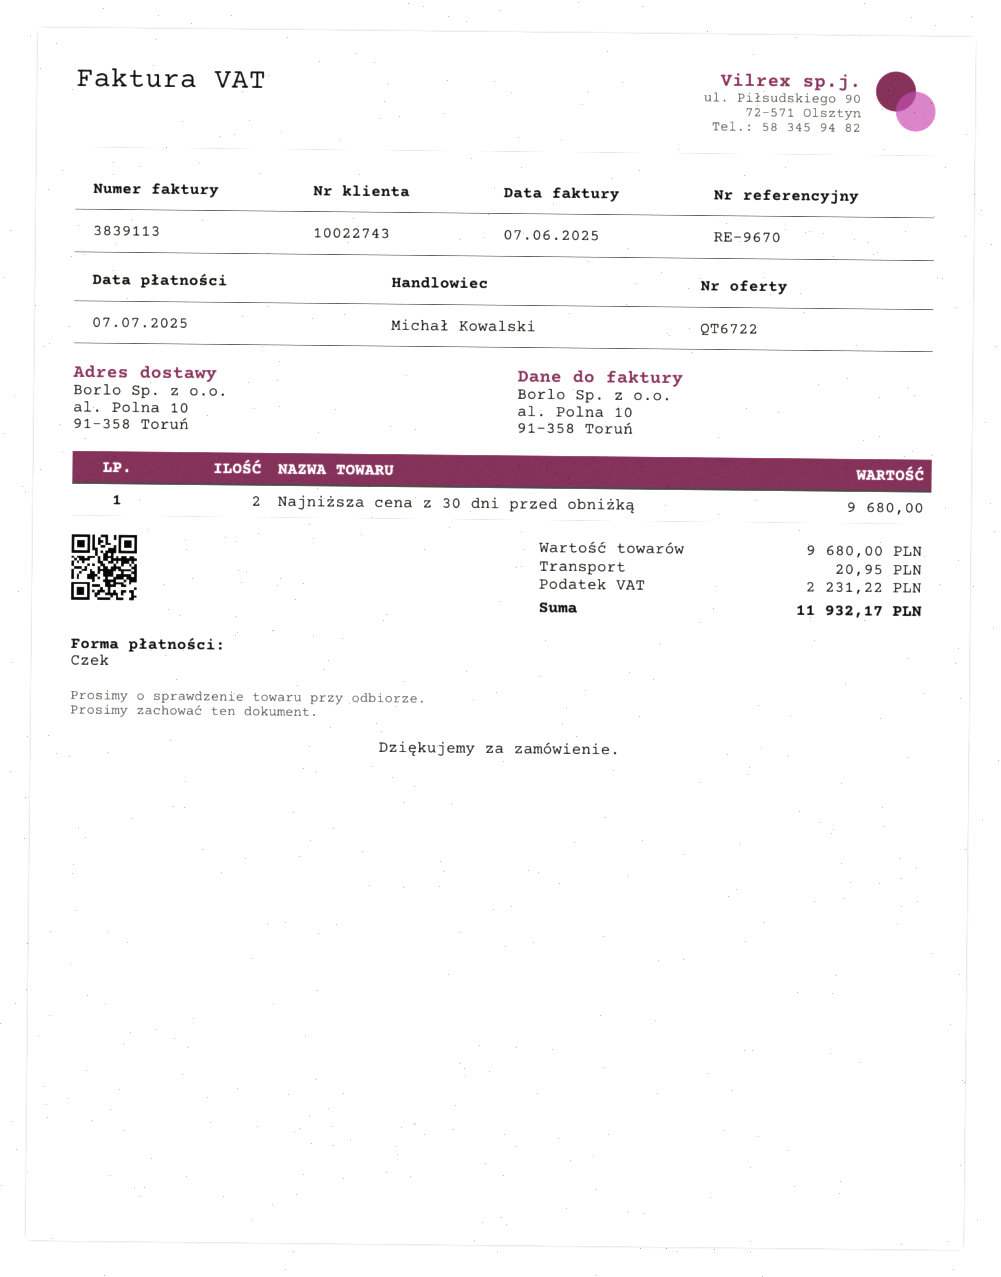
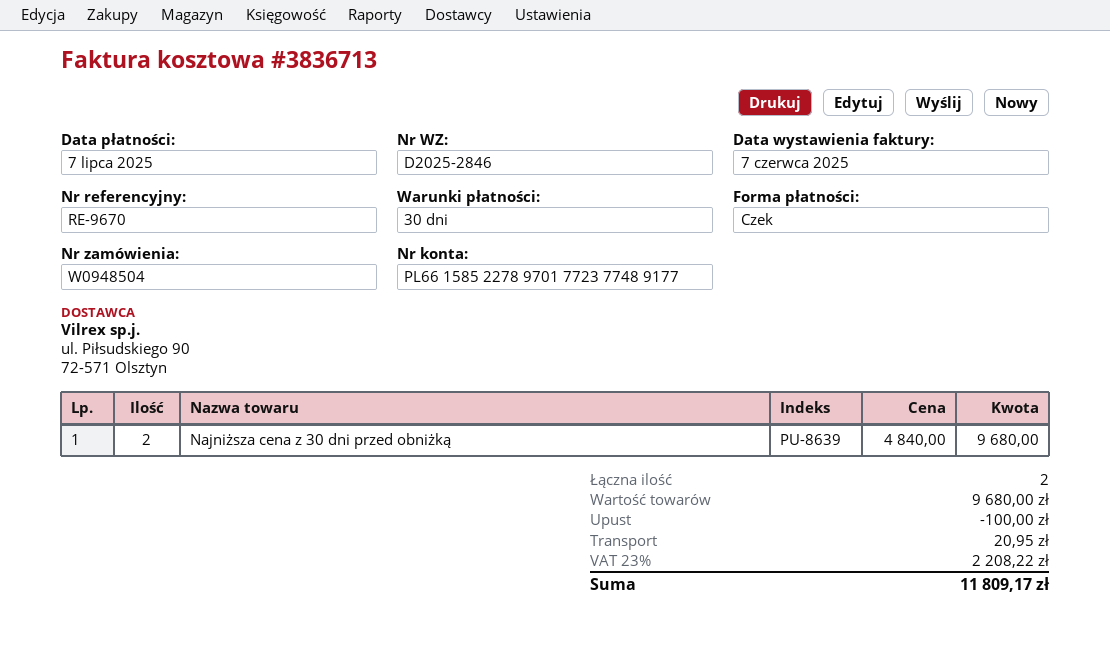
invoice number: 3839113 -> 3836713
discount: none -> 100.00
tax: 2231.22 -> 2208.22
total: 11932.17 -> 11809.17

